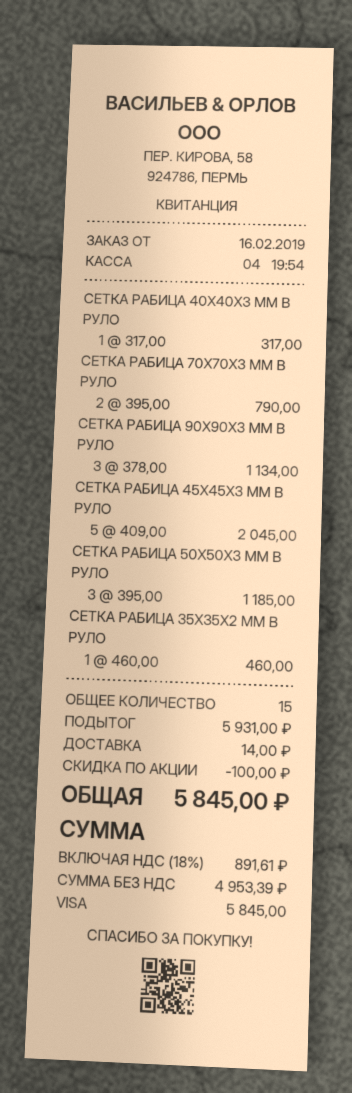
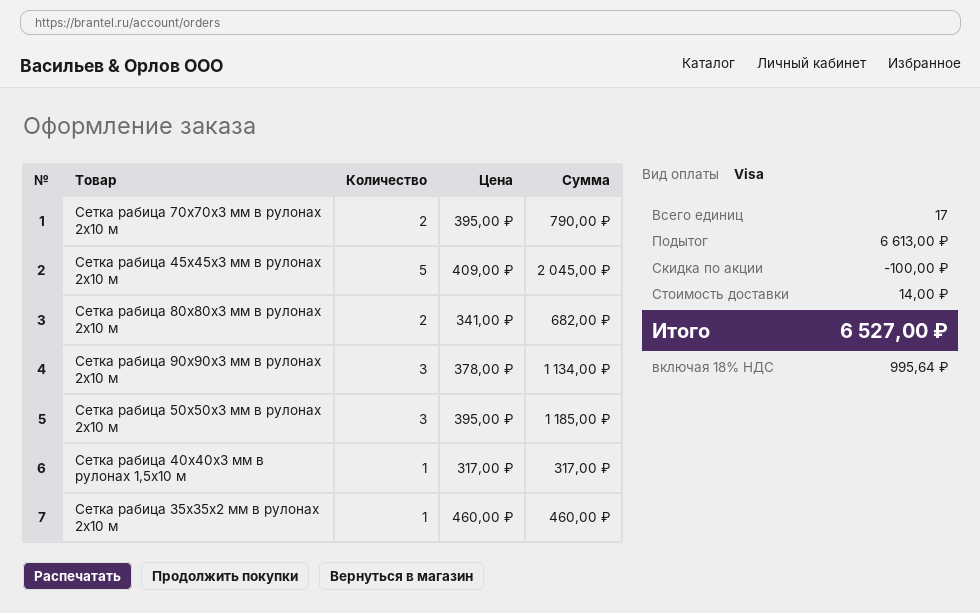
Сетка рабица 80х80х3 мм в рулонах 2х10 м: none -> 2 x 341.00 = 682.00
total quantity: 15 -> 17
subtotal: 5931.00 -> 6613.00
tax: 18% = 891.61 -> 18% = 995.64
total: 5845.00 -> 6527.00

